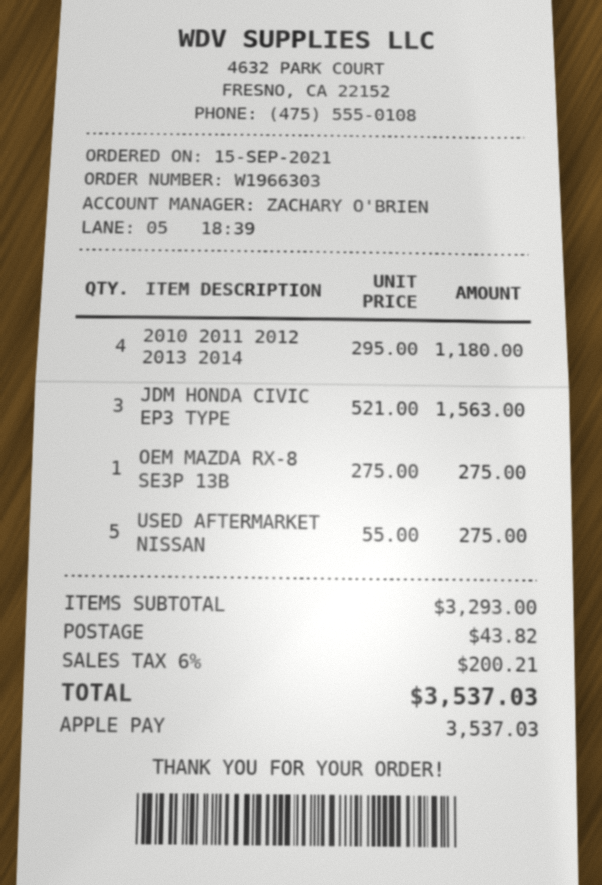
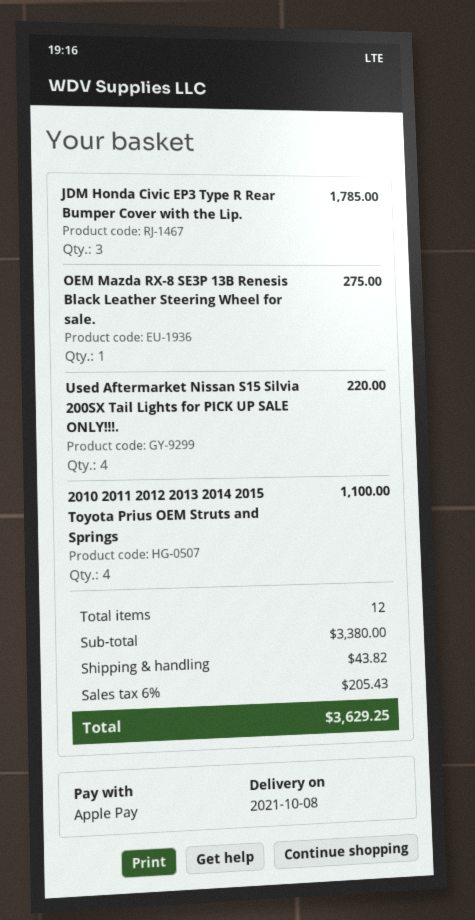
2010 2011 2012 2013 2014: 4 for 1180.00 -> 4 for 1100.00
JDM HONDA CIVIC EP3 TYPE: 3 for 1563.00 -> 3 for 1785.00
USED AFTERMARKET NISSAN: 5 for 275.00 -> 4 for 220.00
subtotal: 3293.00 -> 3380.00
tax: 6% = 200.21 -> 6% = 205.43
total: 3537.03 -> 3629.25

